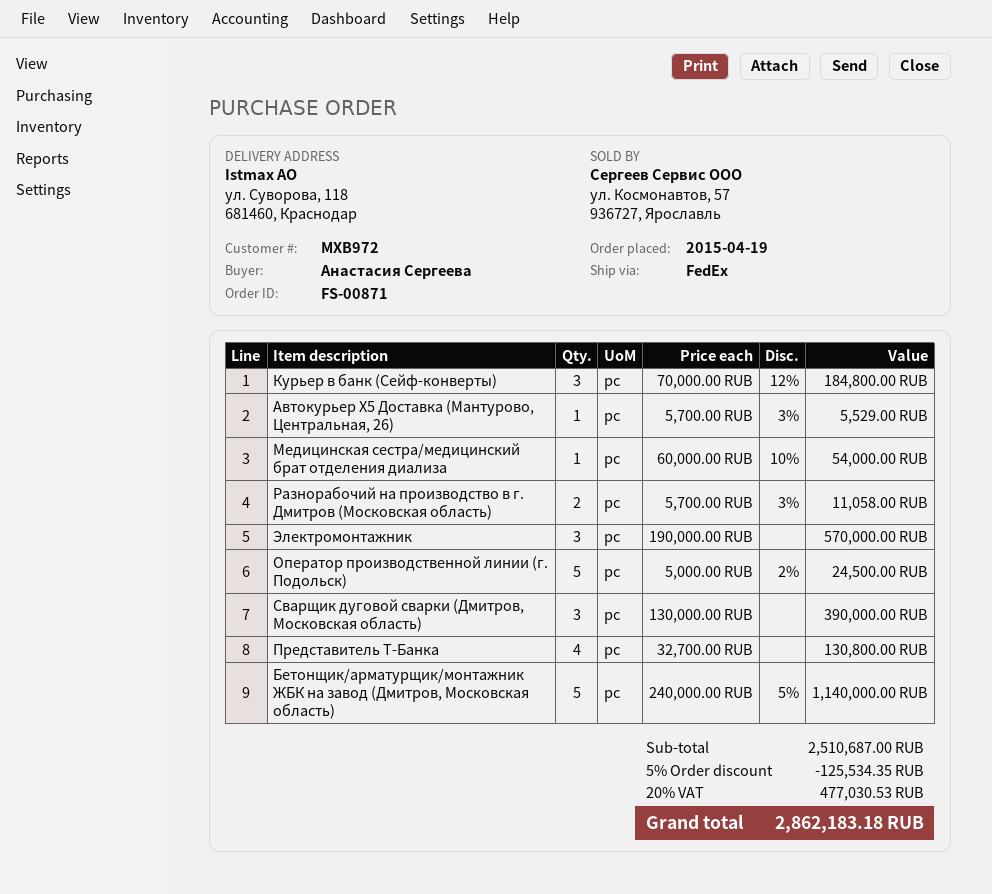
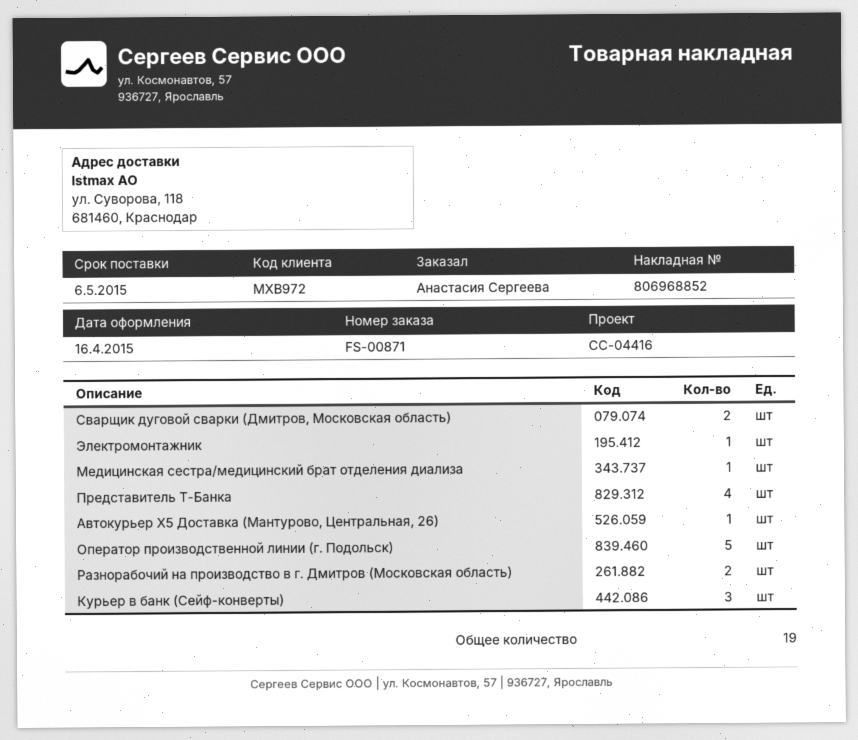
order date: 2015-04-19 -> 2015-04-16
Электромонтажник: 3 -> 1
Сварщик дуговой сварки (Дмитров, Московская область): 3 -> 2
Бетонщик/арматурщик/монтажник ЖБК на завод (Дмитров, Московская область): 5 -> none

